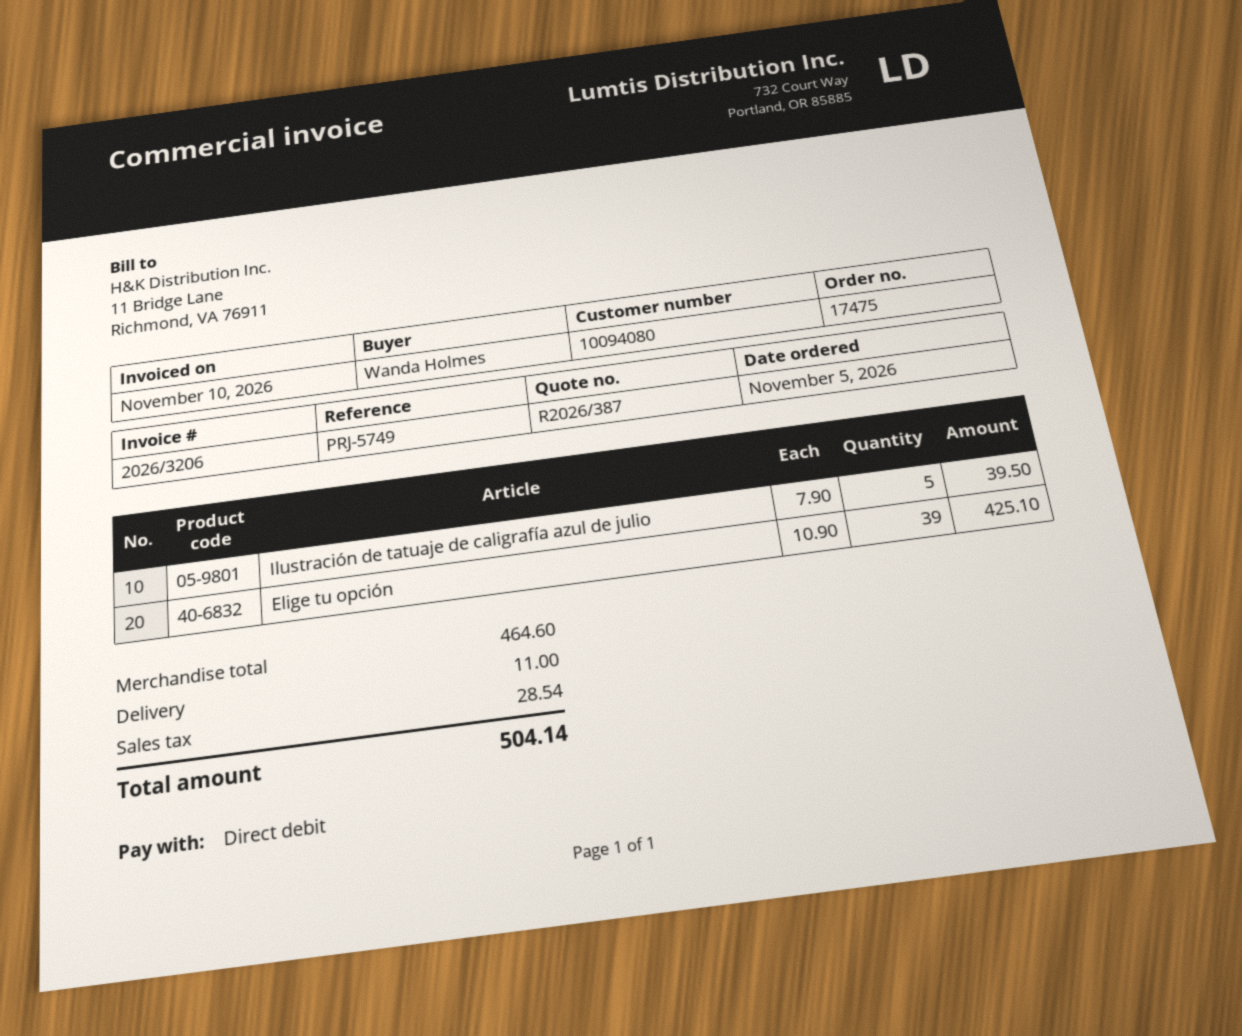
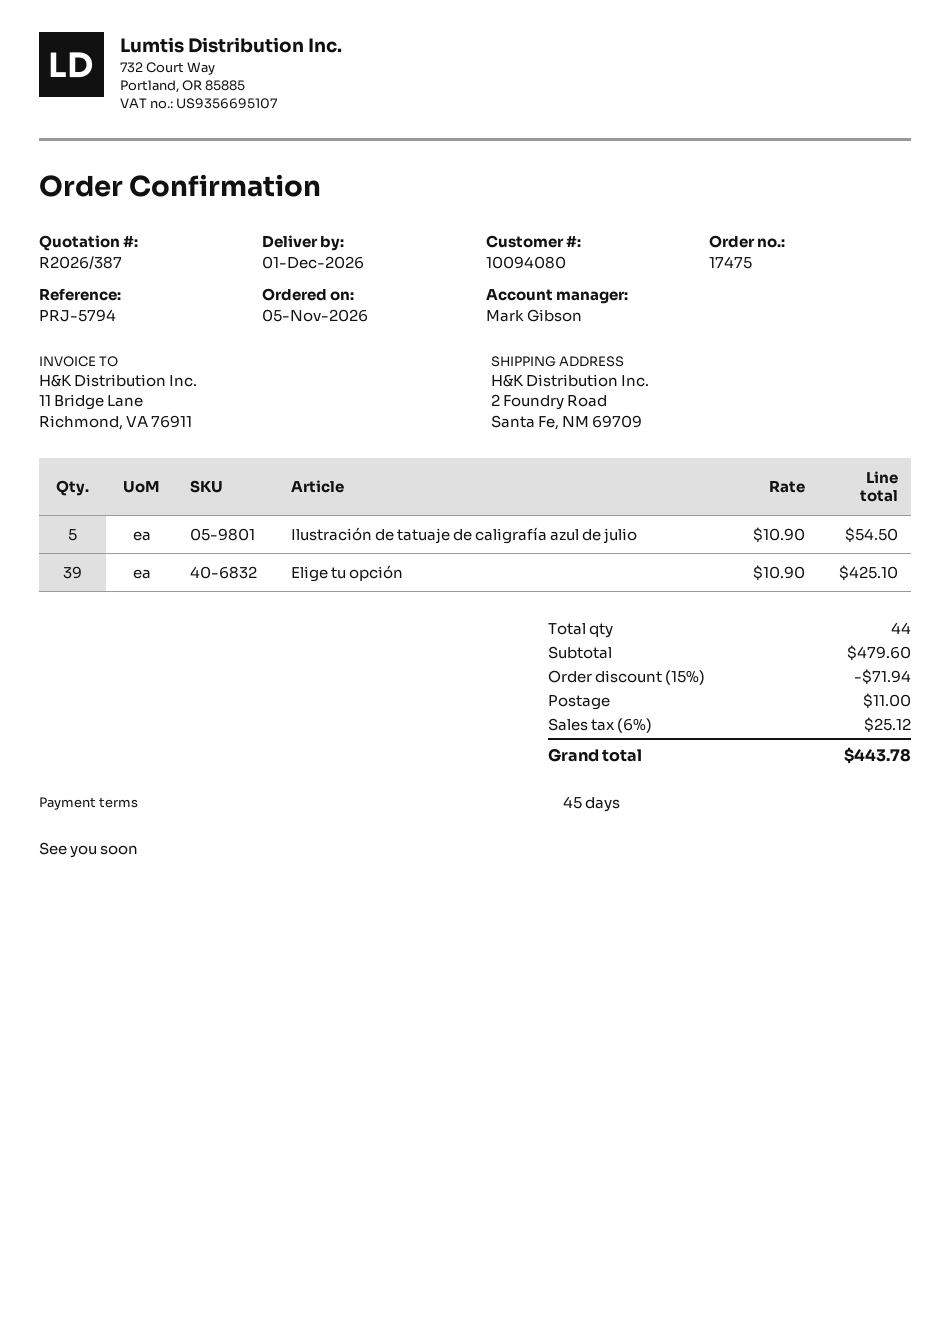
reference: PRJ-5749 -> PRJ-5794
Ilustración de tatuaje de caligrafía azul de julio: 5 x 7.90 = 39.50 -> 5 x 10.90 = 54.50
subtotal: 464.60 -> 479.60
discount: none -> 15% = 71.94
tax: 28.54 -> 25.12
total: 504.14 -> 443.78

